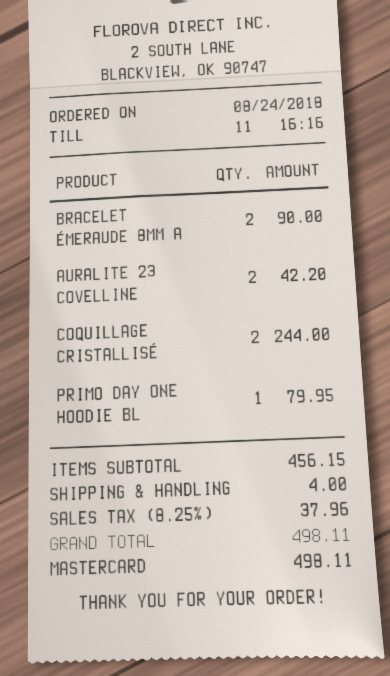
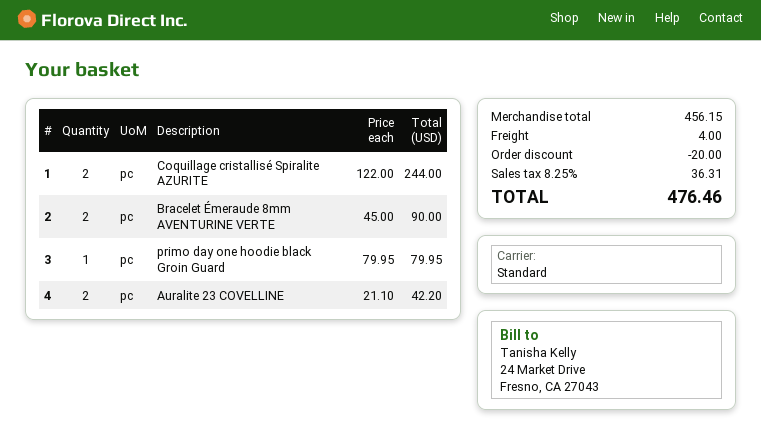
discount: none -> 20.00
tax: 8.25% = 37.96 -> 8.25% = 36.31
total: 498.11 -> 476.46

